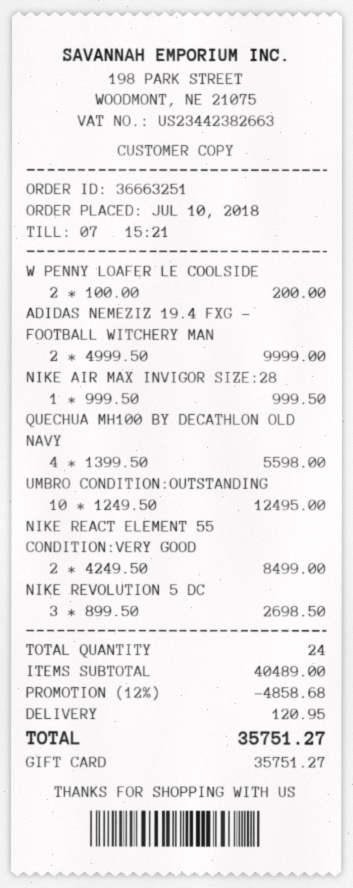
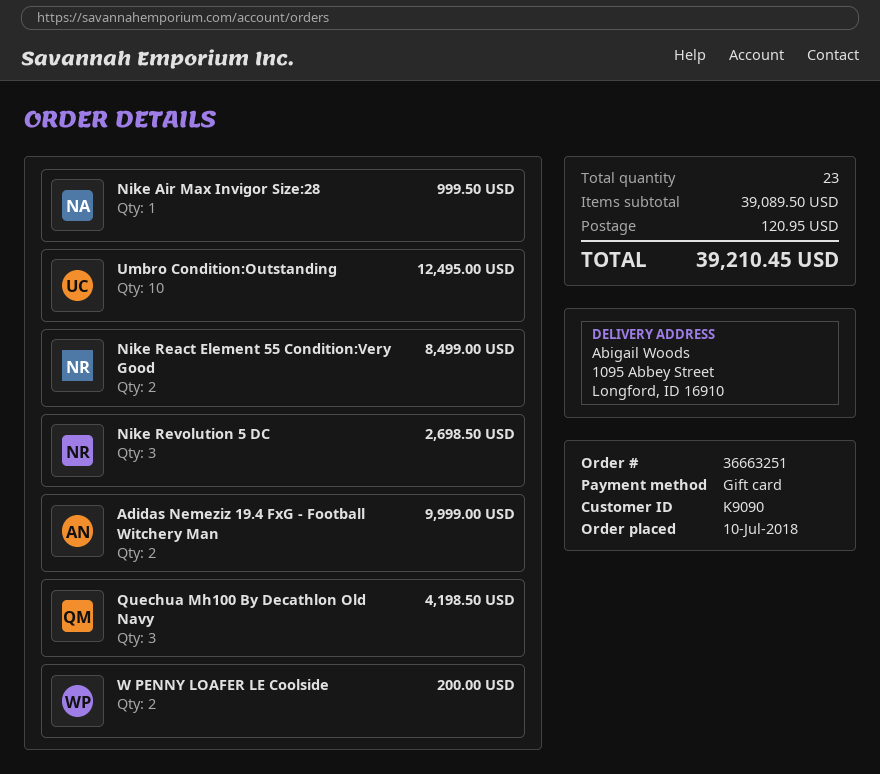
QUECHUA MH100 BY DECATHLON OLD NAVY: 4 for 5598.00 -> 3 for 4198.50
total quantity: 24 -> 23
subtotal: 40489.00 -> 39089.50
discount: 12% = 4858.68 -> none
total: 35751.27 -> 39210.45

